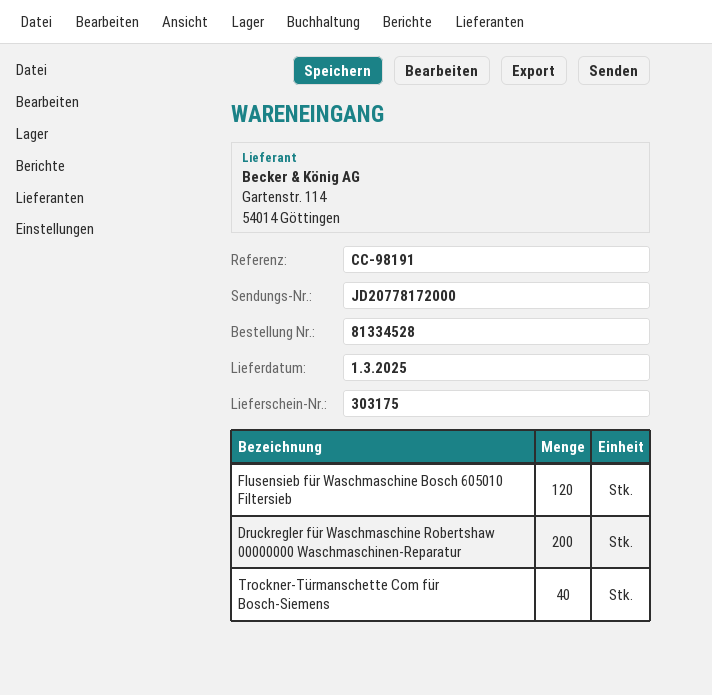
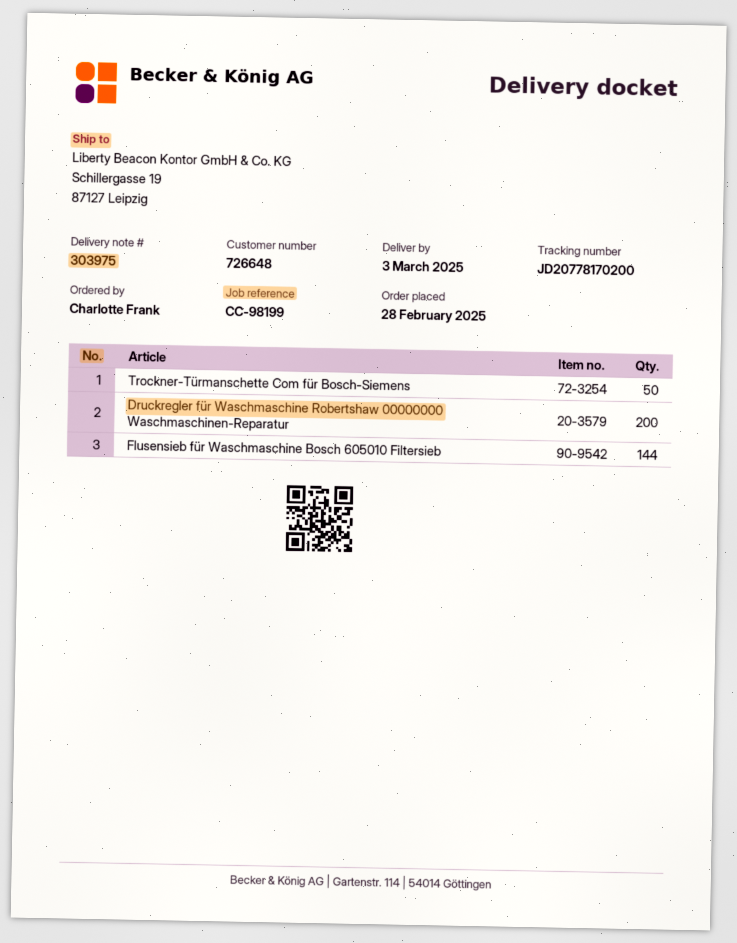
delivery note number: 303175 -> 303975
delivery date: 2025-03-01 -> 2025-03-03
reference: CC-98191 -> CC-98199
tracking number: JD20778172000 -> JD20778170200
Flusensieb für Waschmaschine Bosch 605010 Filtersieb: 120 -> 144
Trockner-Türmanschette Com für Bosch-Siemens: 40 -> 50

